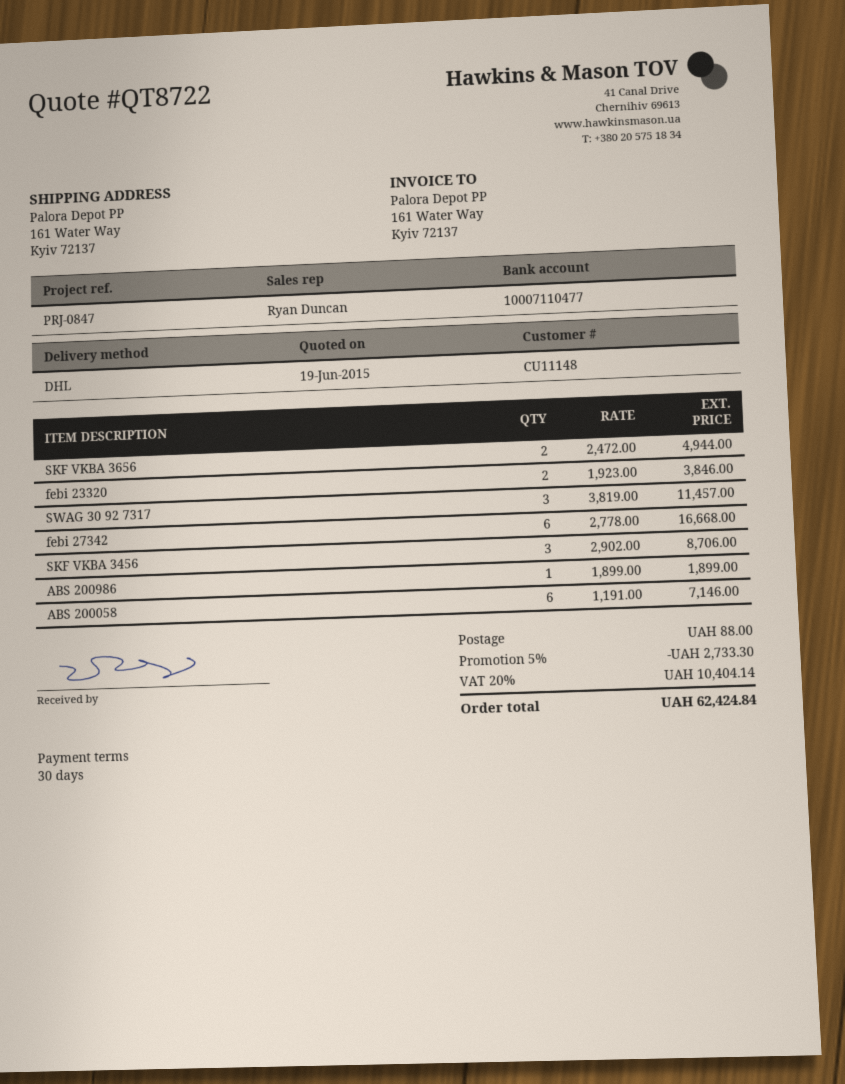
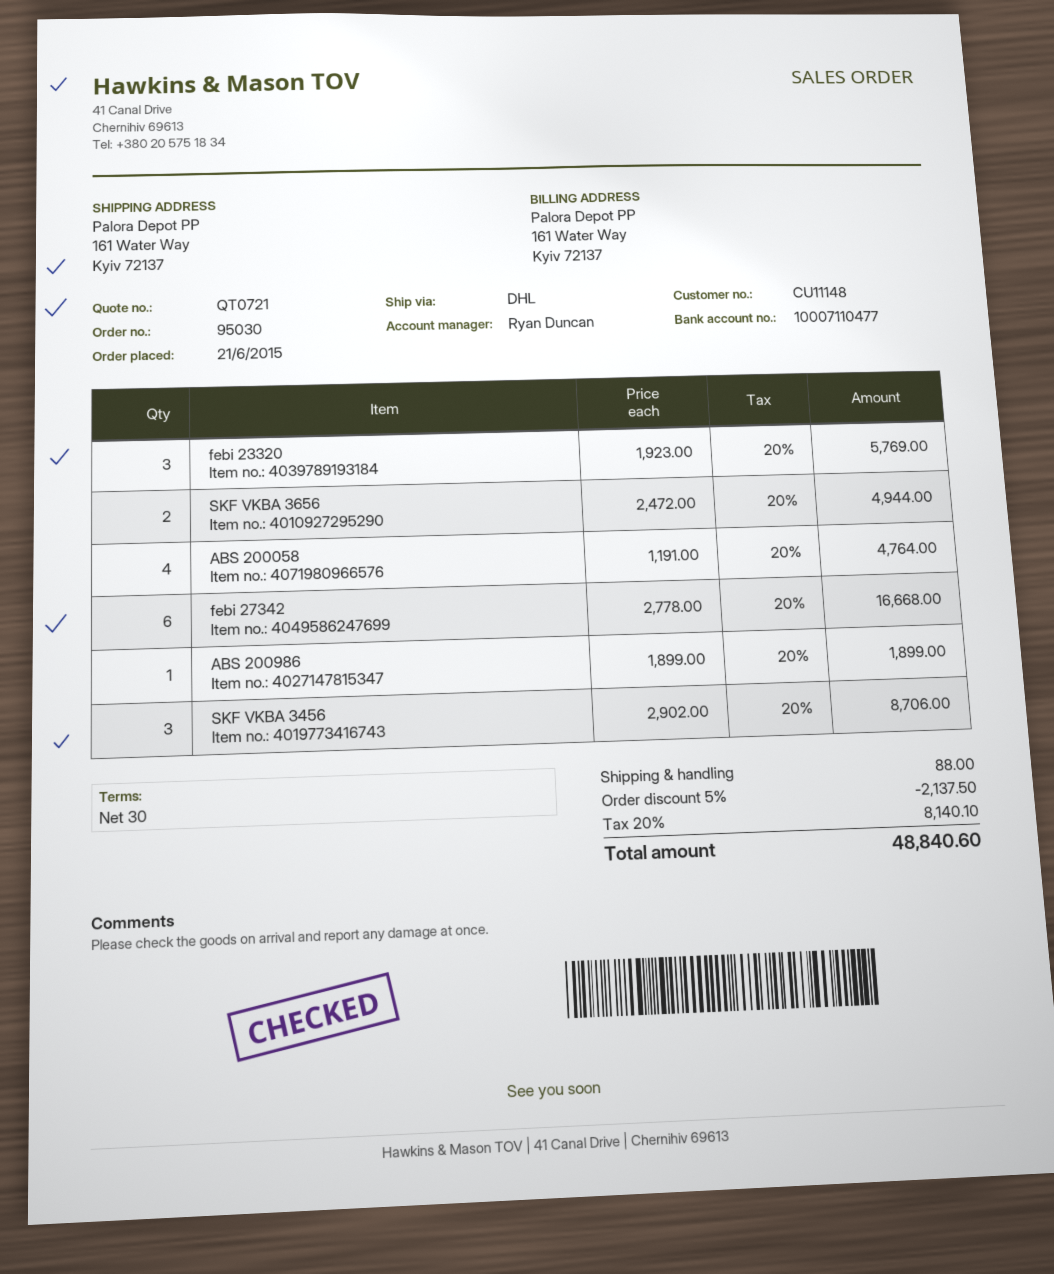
quote number: QT8722 -> QT0721
febi 23320: 2 x 1923.00 = 3846.00 -> 3 x 1923.00 = 5769.00
SWAG 30 92 7317: 3 x 3819.00 = 11457.00 -> none
ABS 200058: 6 x 1191.00 = 7146.00 -> 4 x 1191.00 = 4764.00
discount: 5% = 2733.30 -> 5% = 2137.50
tax: 20% = 10404.14 -> 20% = 8140.10
total: 62424.84 -> 48840.60

